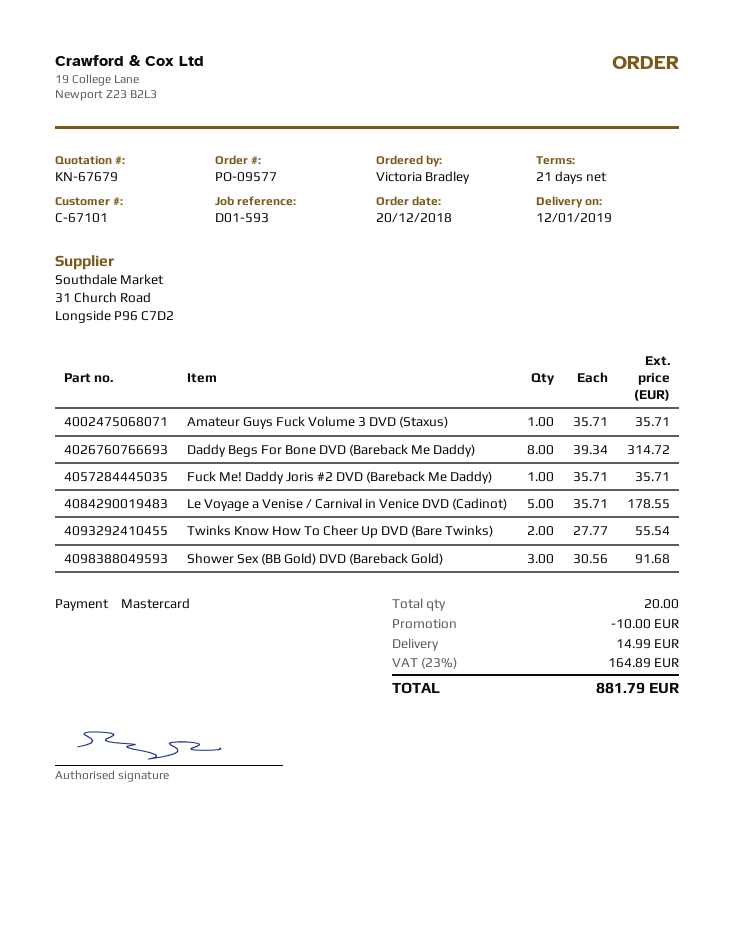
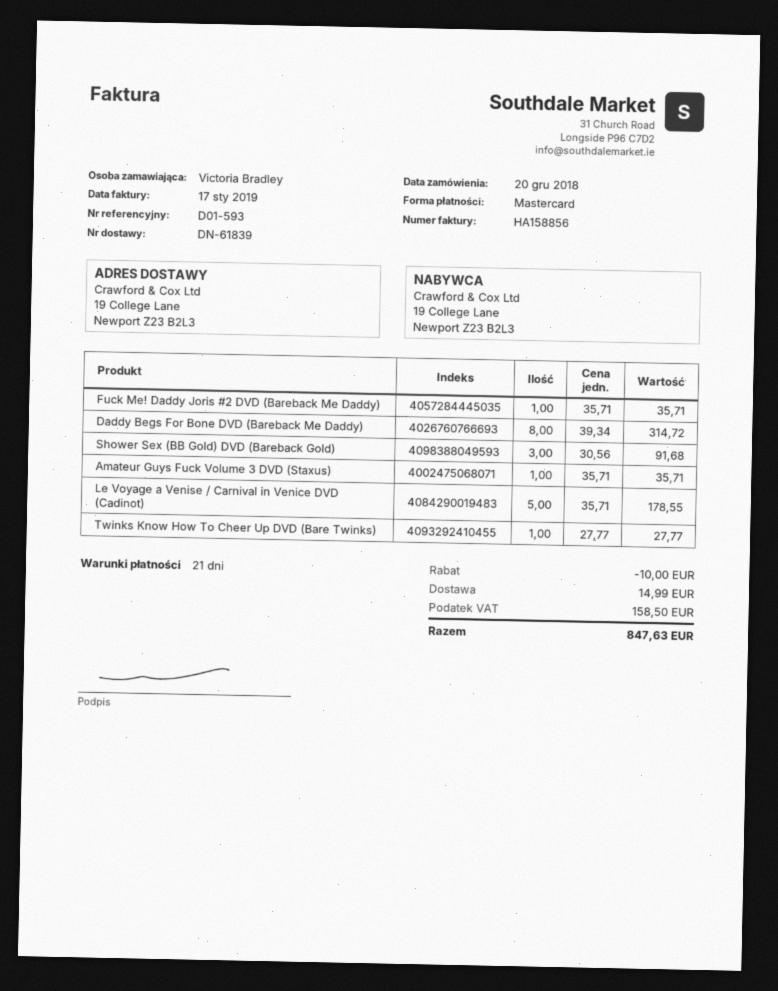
Twinks Know How To Cheer Up DVD (Bare Twinks): 2 x 27.77 = 55.54 -> 1 x 27.77 = 27.77
tax: 164.89 -> 158.50
total: 881.79 -> 847.63

